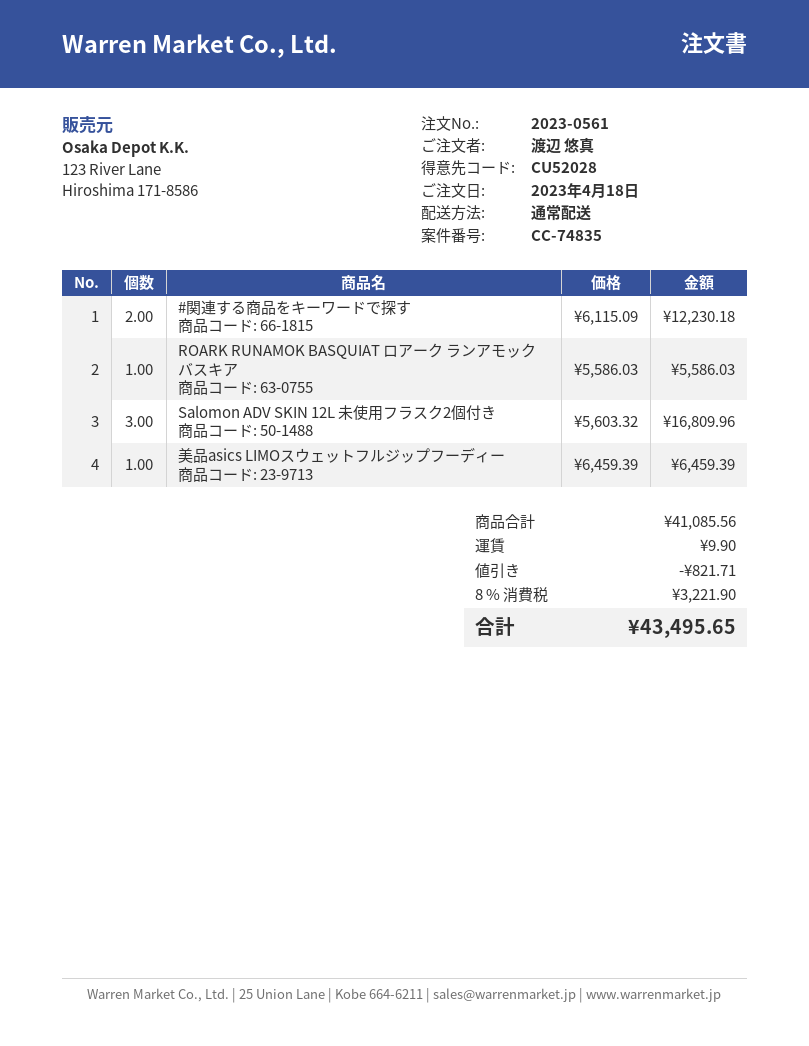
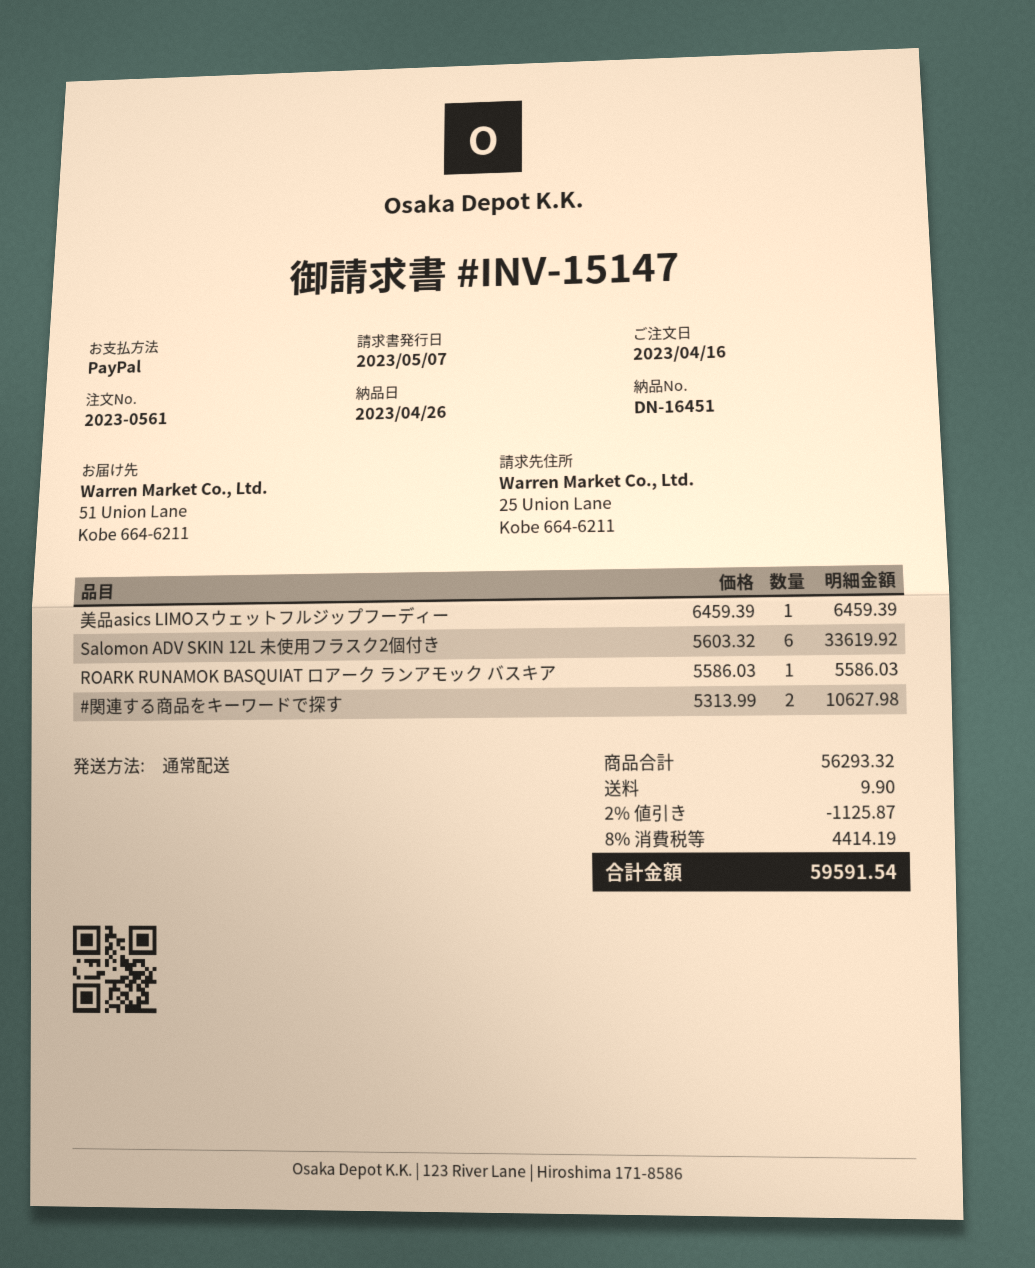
order date: 2023-04-18 -> 2023-04-16
#関連する商品をキーワードで探す: 2 x 6115.09 = 12230.18 -> 2 x 5313.99 = 10627.98
Salomon ADV SKIN 12L 未使用フラスク2個付き: 3 x 5603.32 = 16809.96 -> 6 x 5603.32 = 33619.92
subtotal: 41085.56 -> 56293.32
discount: 821.71 -> 1125.87
tax: 8% = 3221.90 -> 8% = 4414.19
total: 43495.65 -> 59591.54

